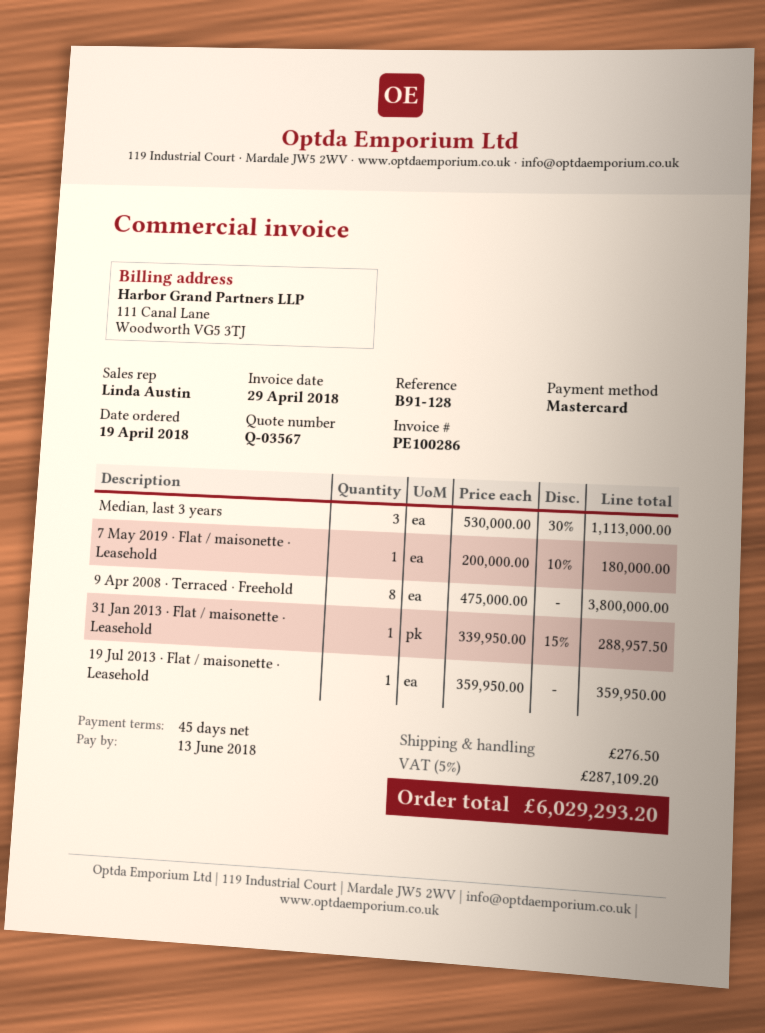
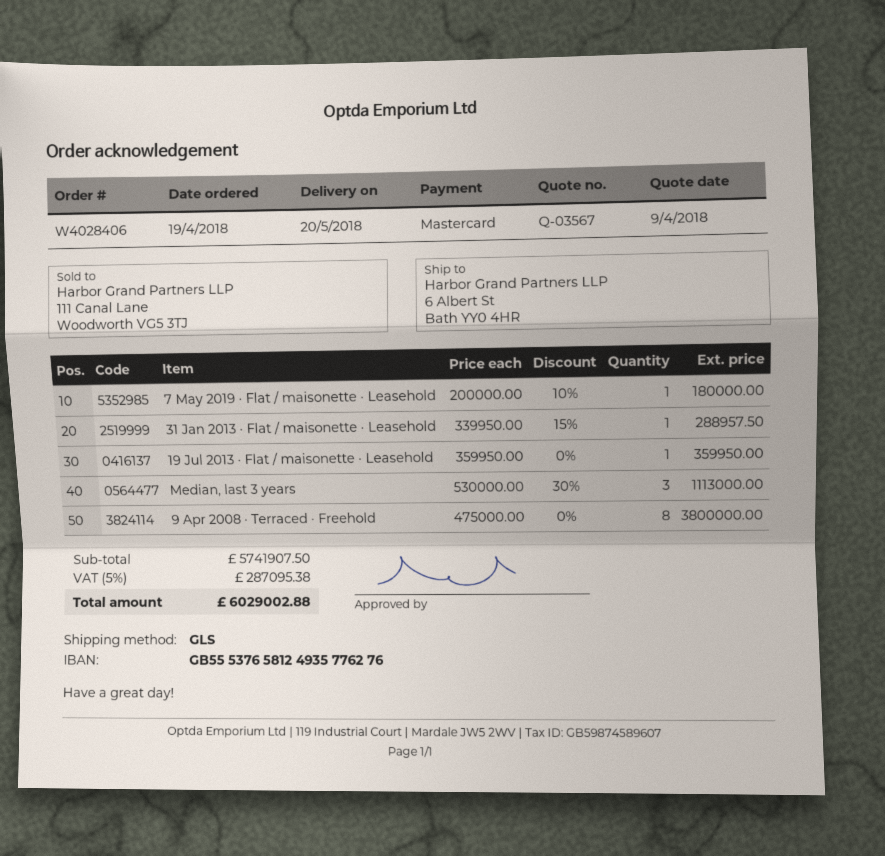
shipping: 276.50 -> none
tax: 5% = 287109.20 -> 5% = 287095.38
total: 6029293.20 -> 6029002.88

